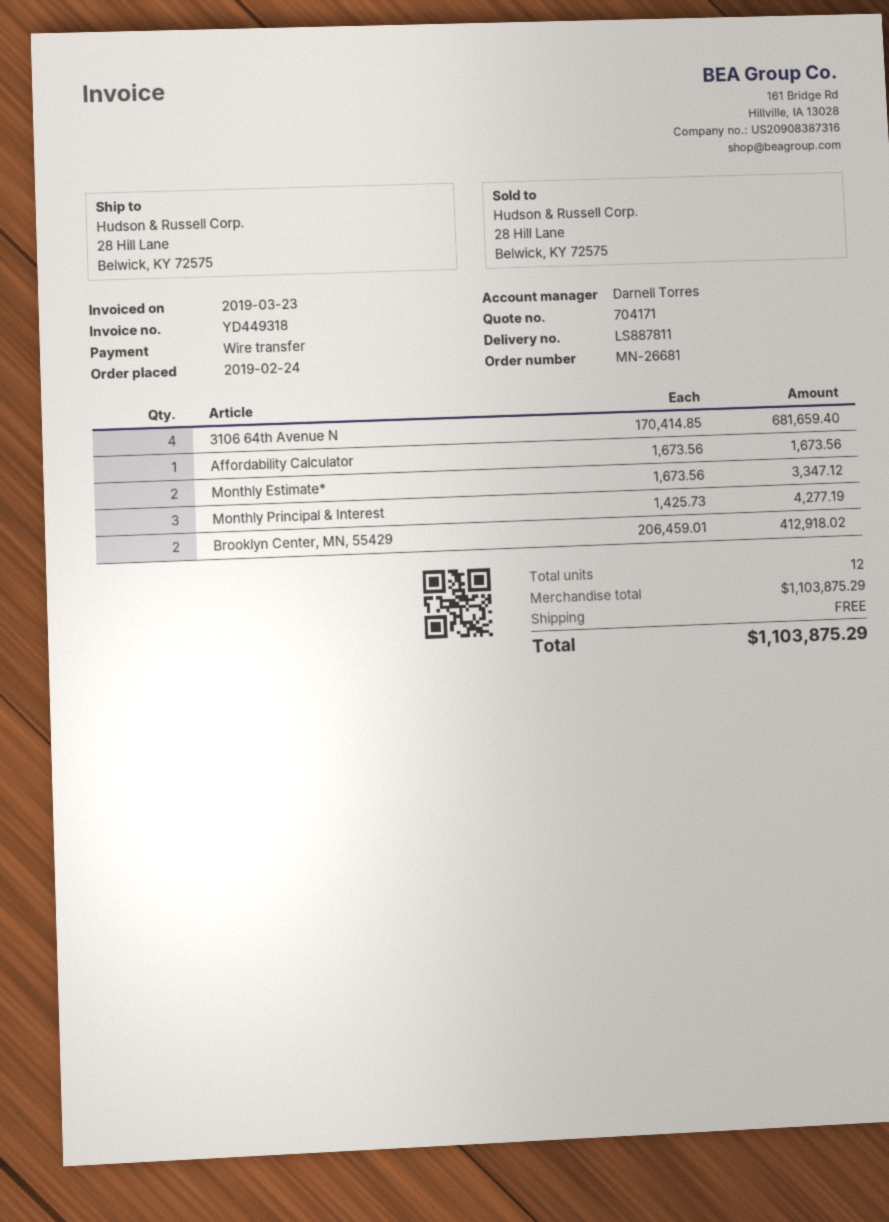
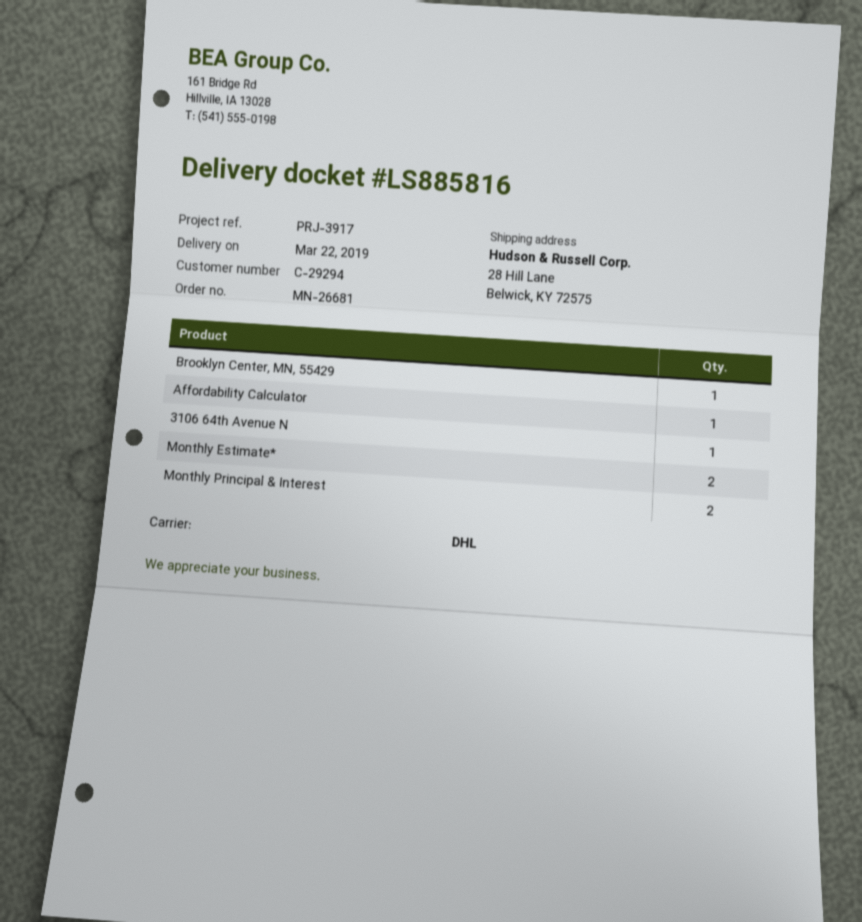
delivery note number: LS887811 -> LS885816
3106 64th Avenue N: 4 -> 1
Monthly Principal & Interest: 3 -> 2
Brooklyn Center, MN, 55429: 2 -> 1

